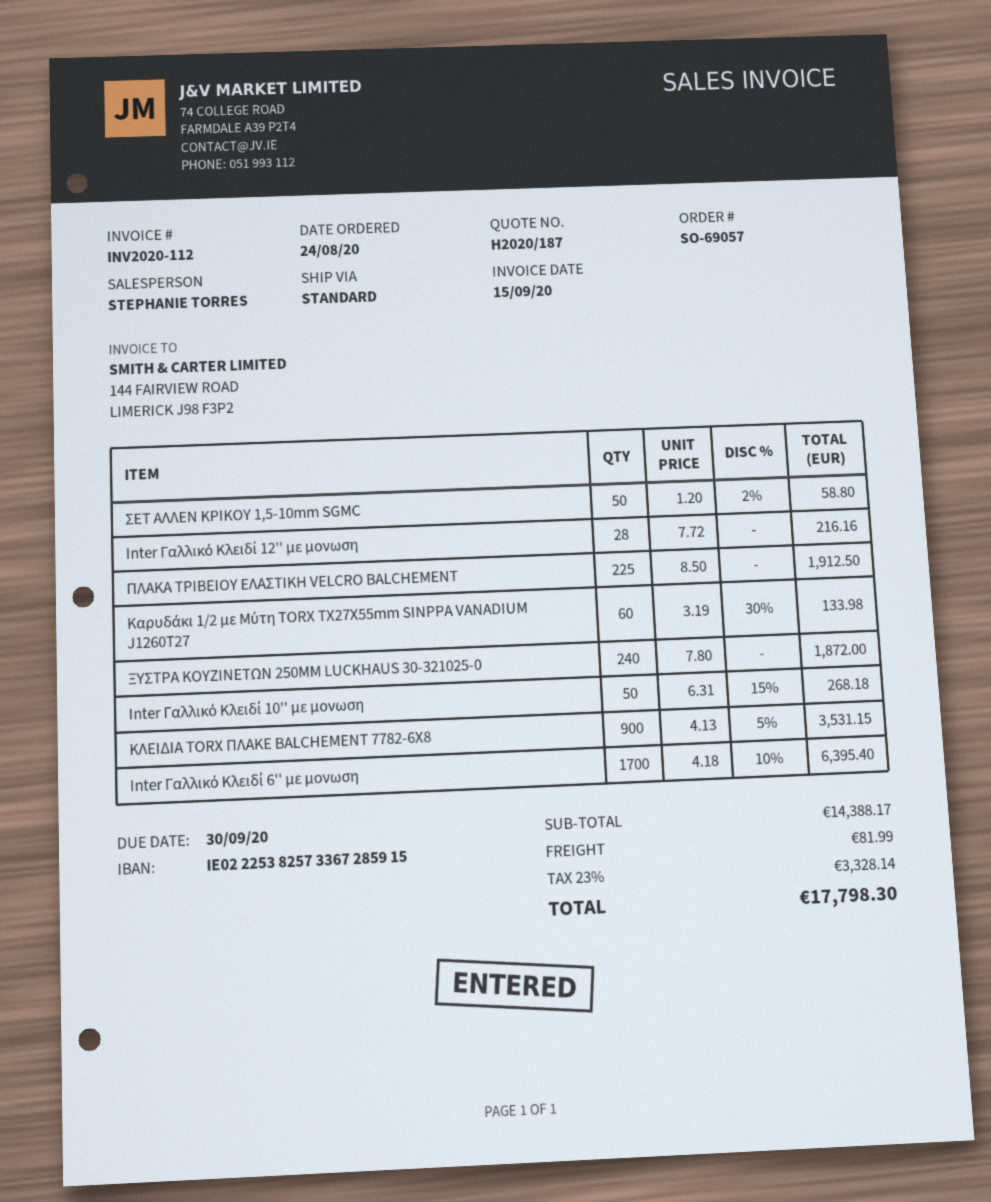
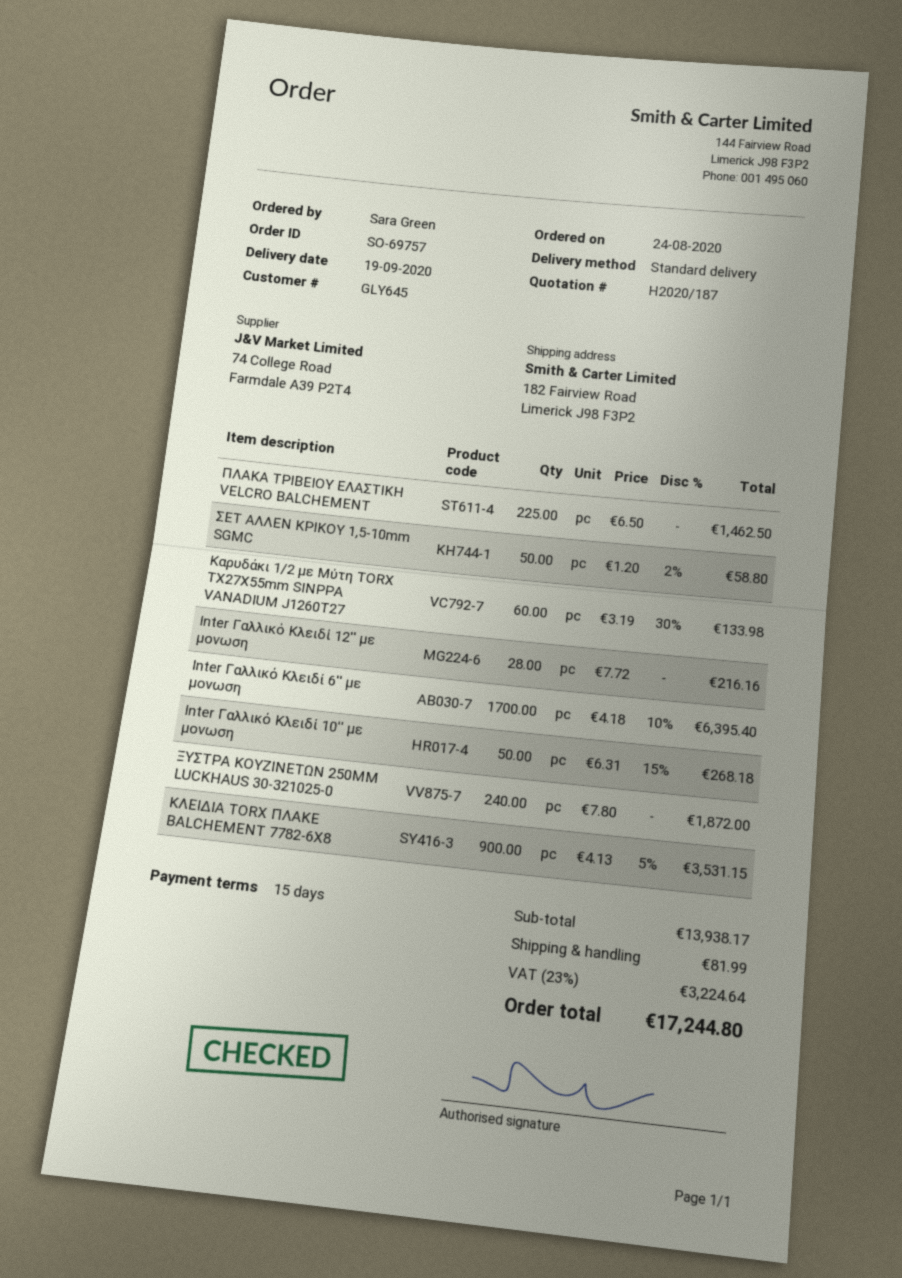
order number: SO-69057 -> SO-69757
ΠΛΑΚΑ ΤΡΙΒΕΙΟΥ ΕΛΑΣΤΙΚΗ VELCRO BALCHEMENT: 225 x 8.50 = 1912.50 -> 225 x 6.50 = 1462.50
subtotal: 14388.17 -> 13938.17
tax: 23% = 3328.14 -> 23% = 3224.64
total: 17798.30 -> 17244.80

